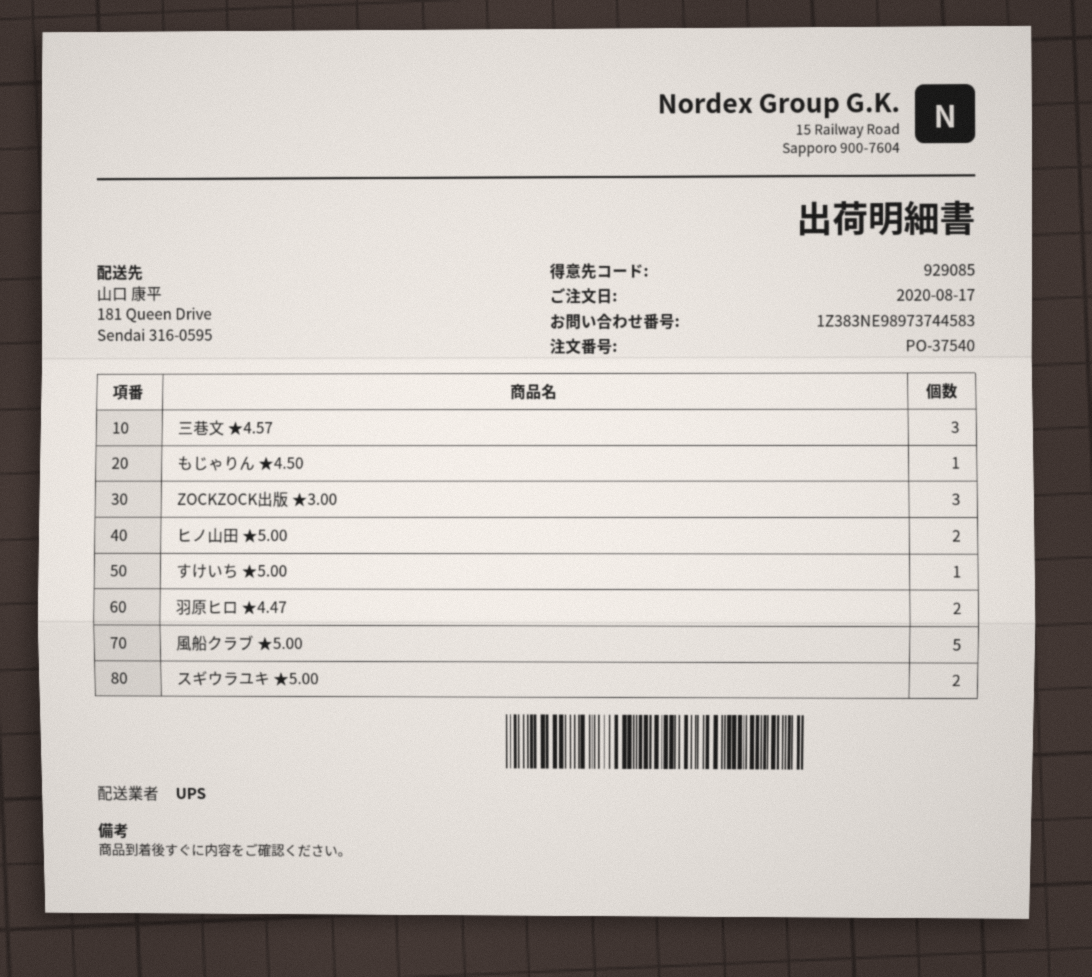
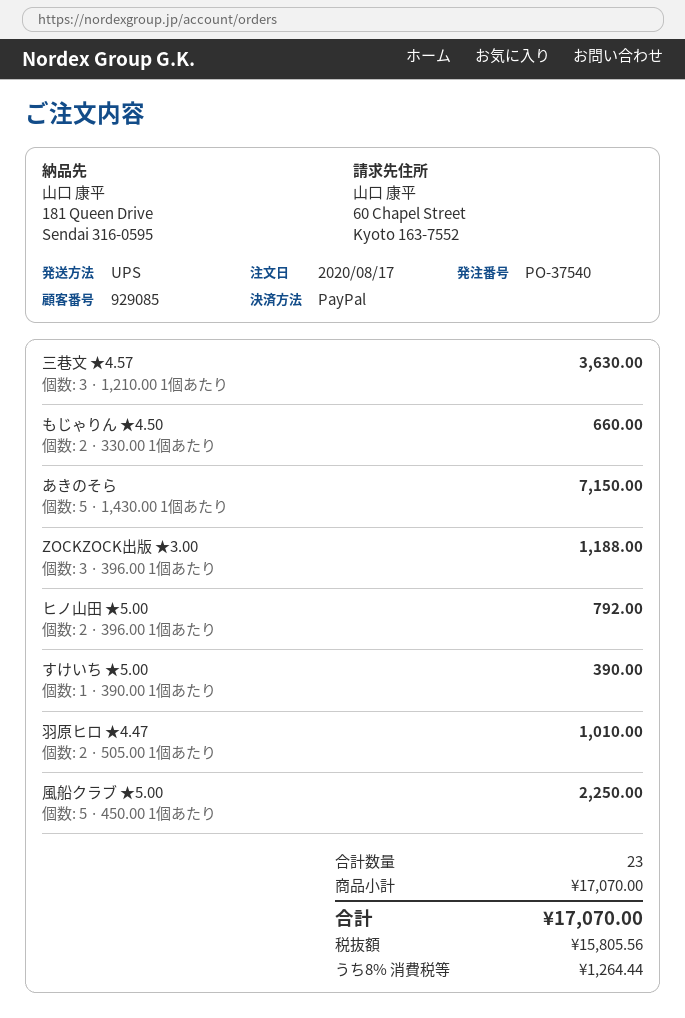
もじゃりん ★4.50: 1 -> 2
スギウラユキ ★5.00: 2 -> none
あきのそら: none -> 5

